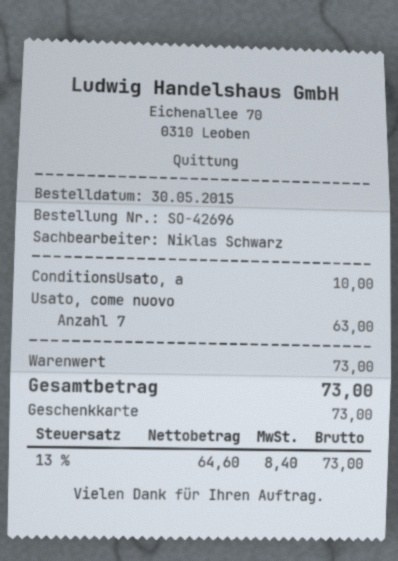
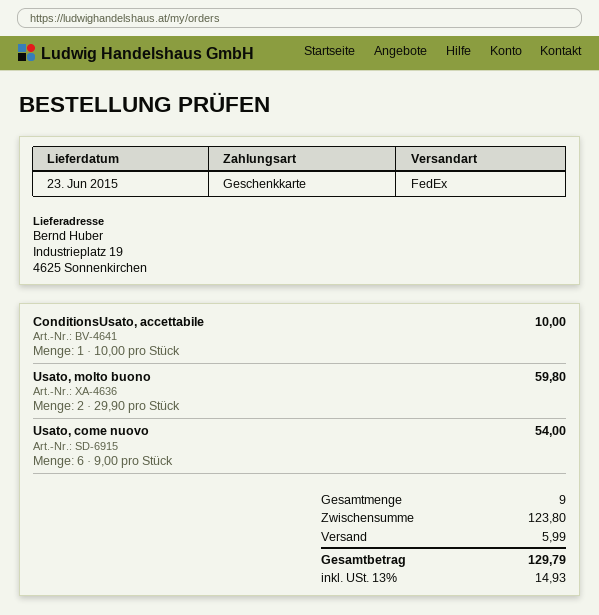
Usato, come nuovo: 7 for 63.00 -> 6 for 54.00
Usato, molto buono: none -> 2 for 59.80
subtotal: 73.00 -> 123.80
shipping: none -> 5.99
tax: 13% = 8.40 -> 13% = 14.93
total: 73.00 -> 129.79

